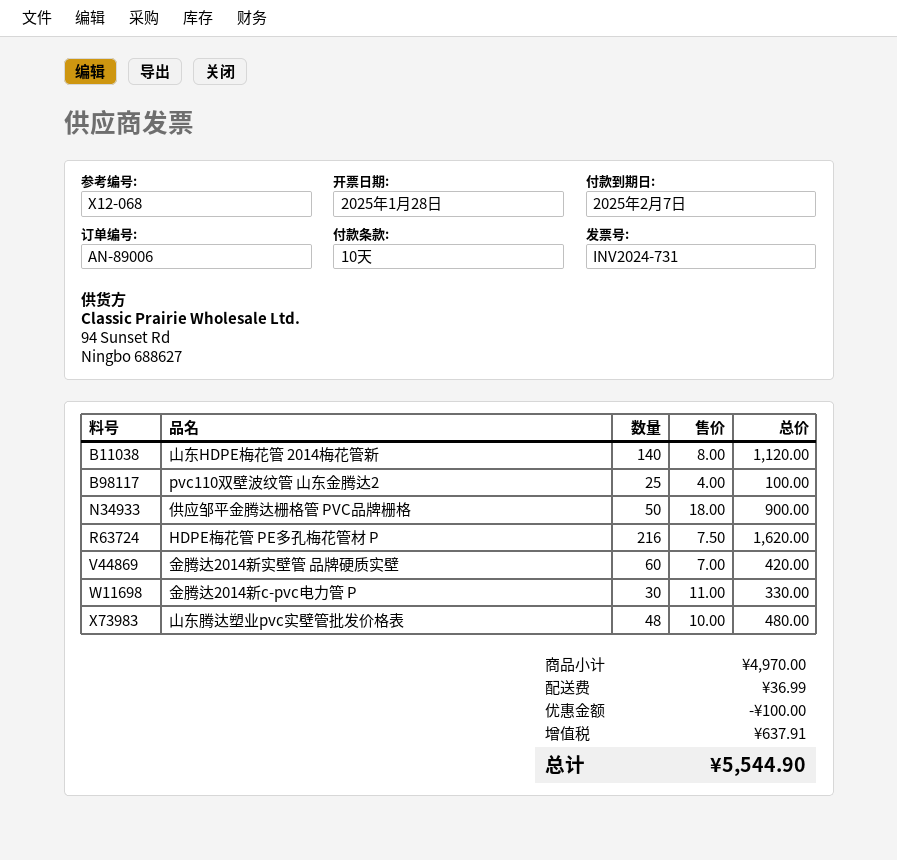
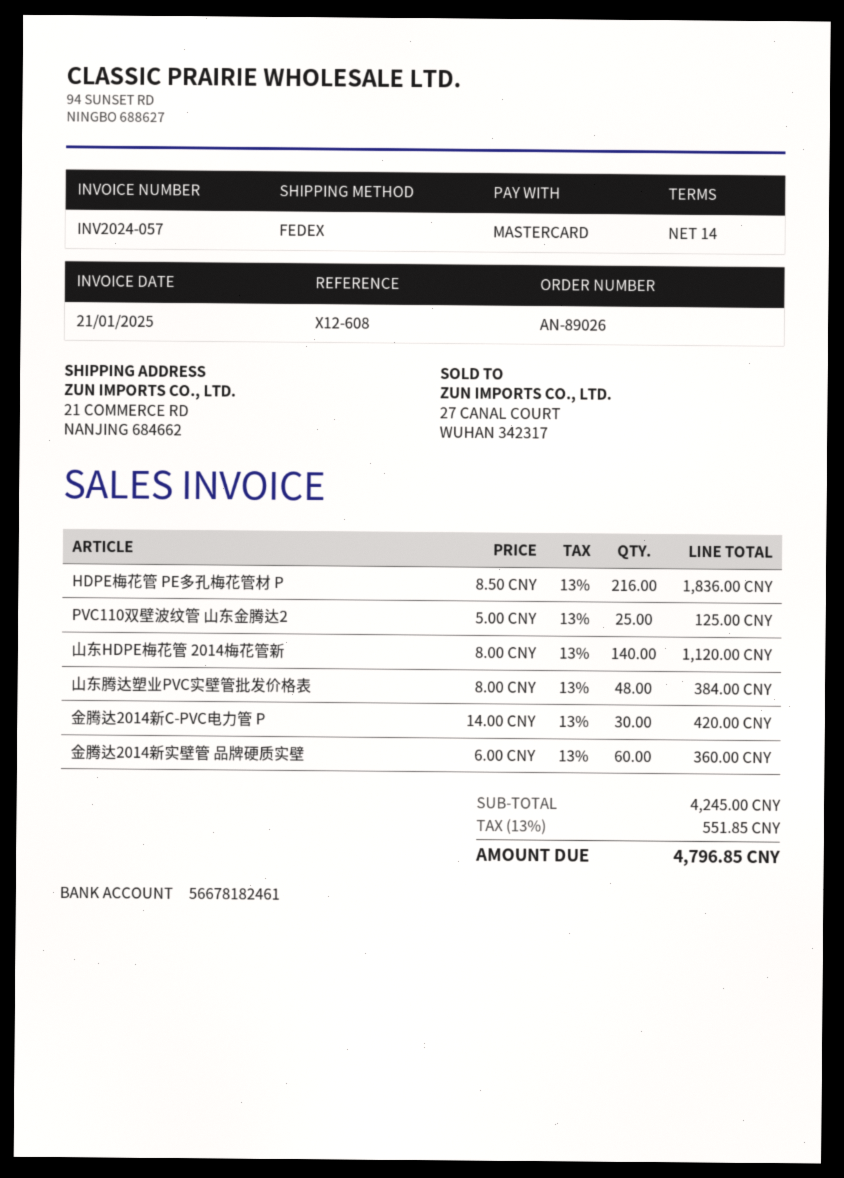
order number: AN-89006 -> AN-89026
invoice number: INV2024-731 -> INV2024-057
invoice date: 2025-01-28 -> 2025-01-21
payment terms: 10 days -> 14 days
reference: X12-068 -> X12-608
pvc110双壁波纹管 山东金腾达2: 25 x 4.00 = 100.00 -> 25 x 5.00 = 125.00
供应邹平金腾达栅格管 PVC品牌栅格: 50 x 18.00 = 900.00 -> none
HDPE梅花管 PE多孔梅花管材 P: 216 x 7.50 = 1620.00 -> 216 x 8.50 = 1836.00
金腾达2014新实壁管 品牌硬质实壁: 60 x 7.00 = 420.00 -> 60 x 6.00 = 360.00
金腾达2014新c-pvc电力管 P: 30 x 11.00 = 330.00 -> 30 x 14.00 = 420.00
山东腾达塑业pvc实壁管批发价格表: 48 x 10.00 = 480.00 -> 48 x 8.00 = 384.00
subtotal: 4970.00 -> 4245.00
discount: 100.00 -> none
shipping: 36.99 -> none
tax: 637.91 -> 551.85
total: 5544.90 -> 4796.85

